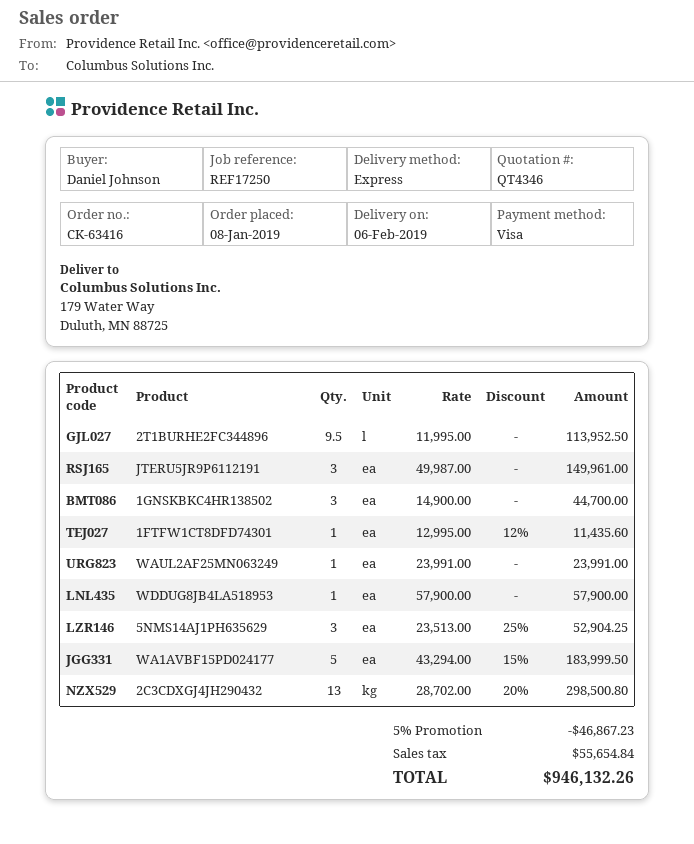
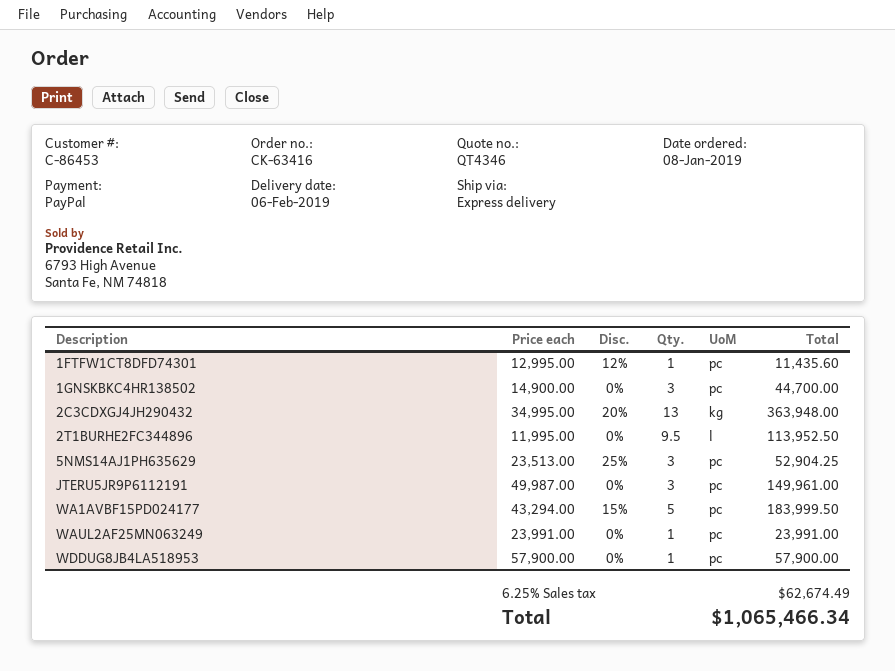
payment method: Visa -> PayPal
2C3CDXGJ4JH290432: 13 x 28702.00 - 20% = 298500.80 -> 13 x 34995.00 - 20% = 363948.00
discount: 5% = 46867.23 -> none
tax: 55654.84 -> 62674.49
total: 946132.26 -> 1065466.34

